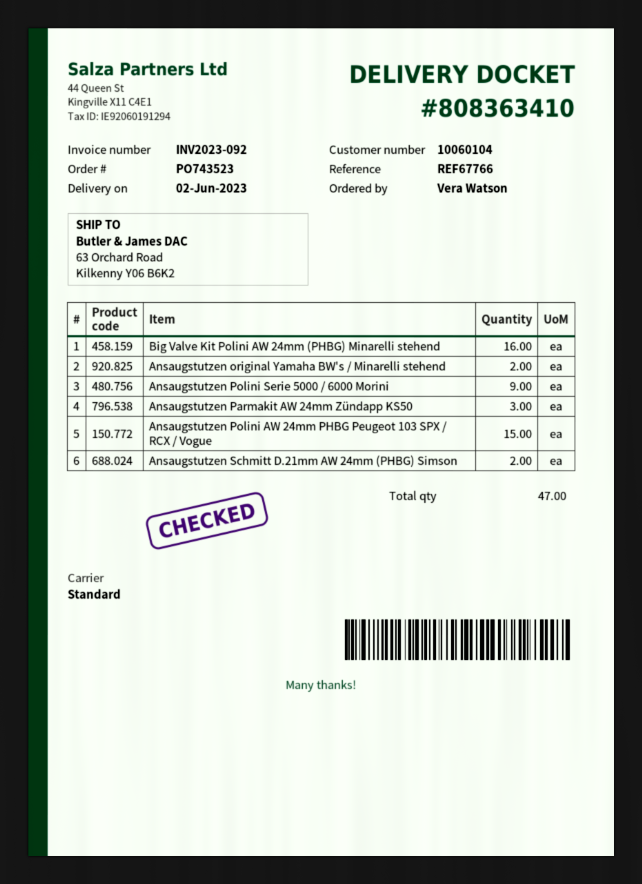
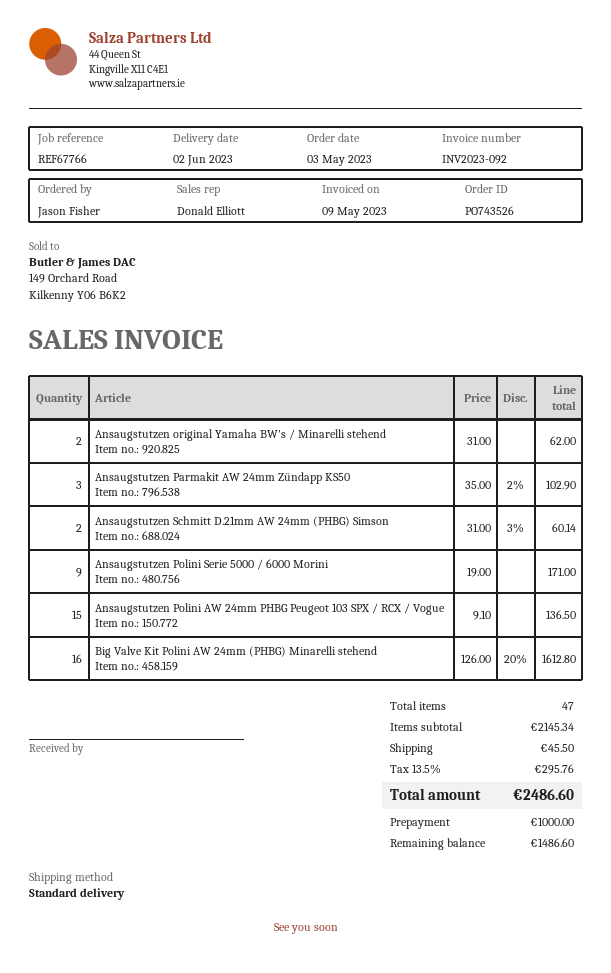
order number: PO743523 -> PO743526
ordered by: Vera Watson -> Jason Fisher

